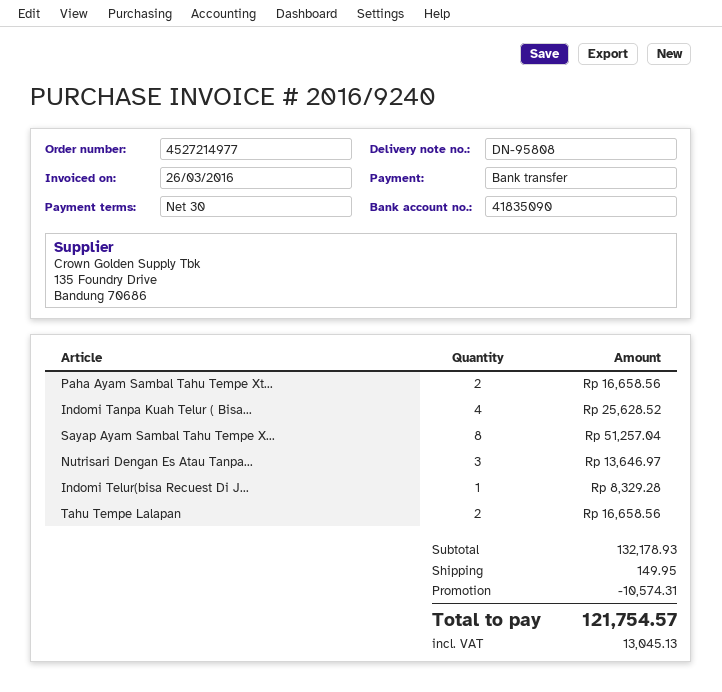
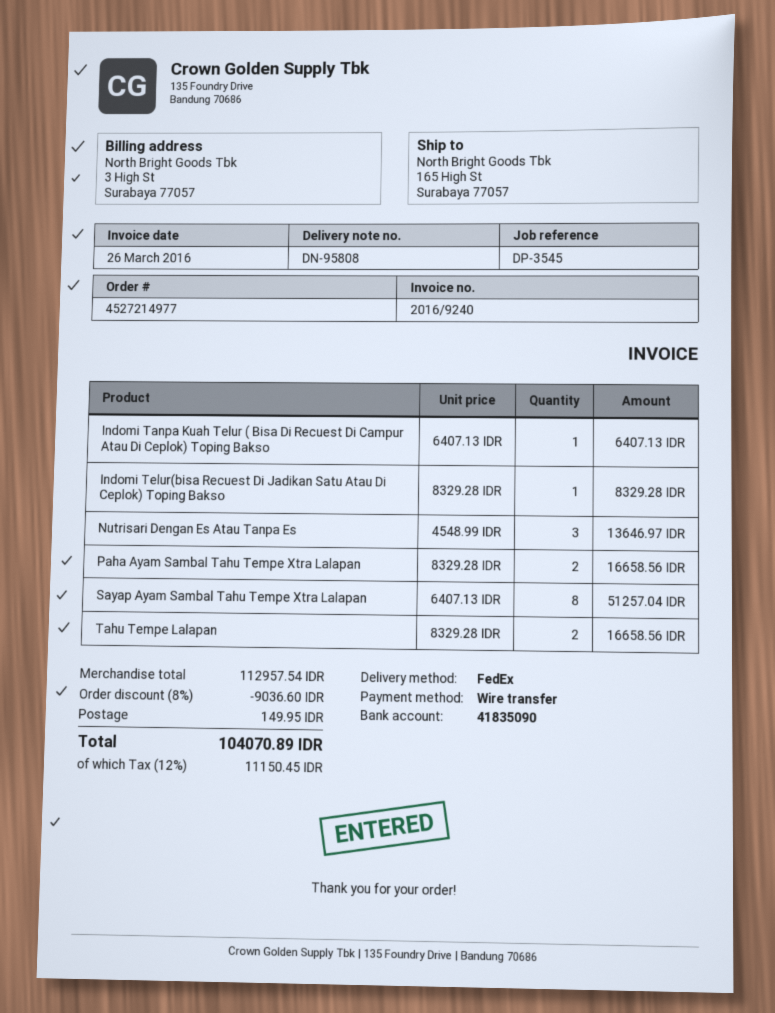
Indomi Tanpa Kuah Telur ( Bisa...: 4 for 25628.52 -> 1 for 6407.13
subtotal: 132178.93 -> 112957.54
discount: 10574.31 -> 9036.60
tax: 13045.13 -> 11150.45
total: 121754.57 -> 104070.89

